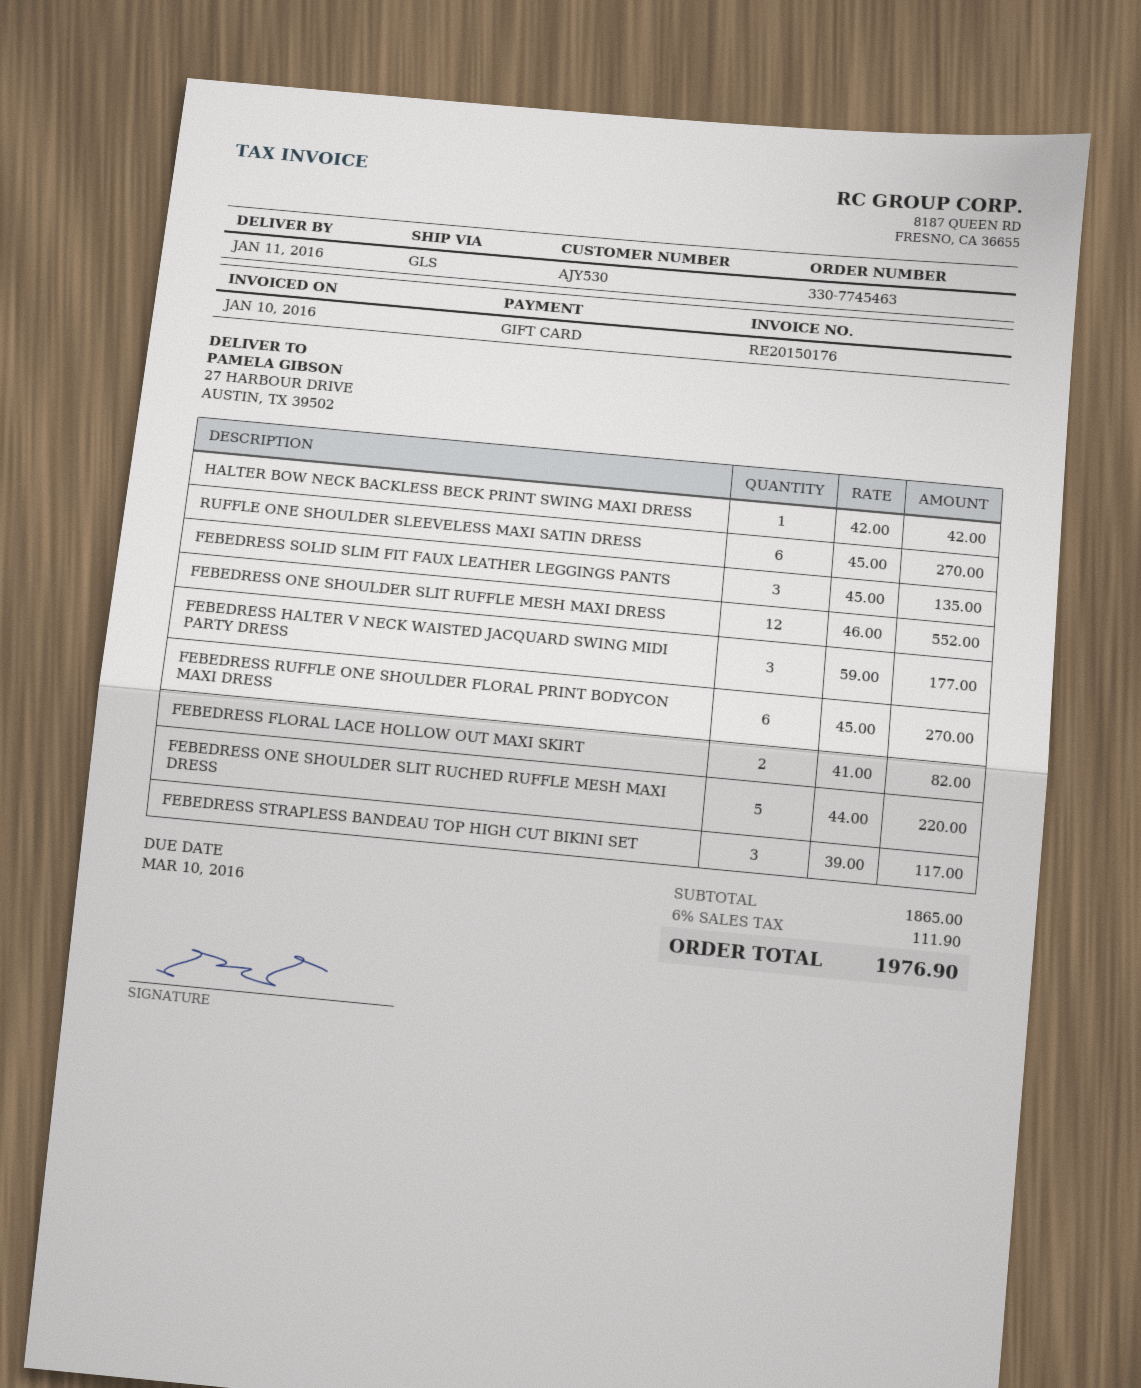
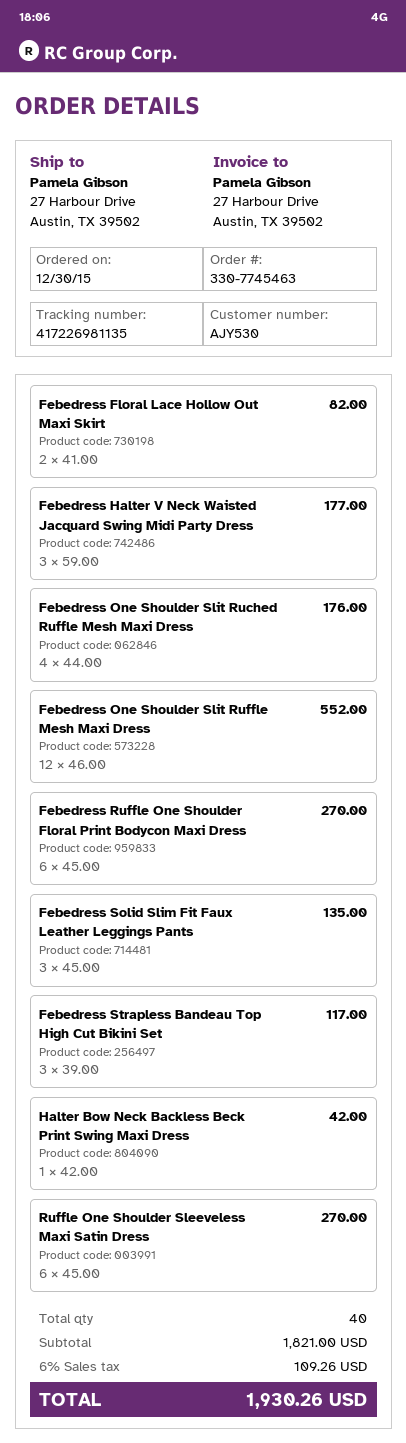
FEBEDRESS ONE SHOULDER SLIT RUCHED RUFFLE MESH MAXI DRESS: 5 x 44.00 = 220.00 -> 4 x 44.00 = 176.00
subtotal: 1865.00 -> 1821.00
tax: 6% = 111.90 -> 6% = 109.26
total: 1976.90 -> 1930.26

